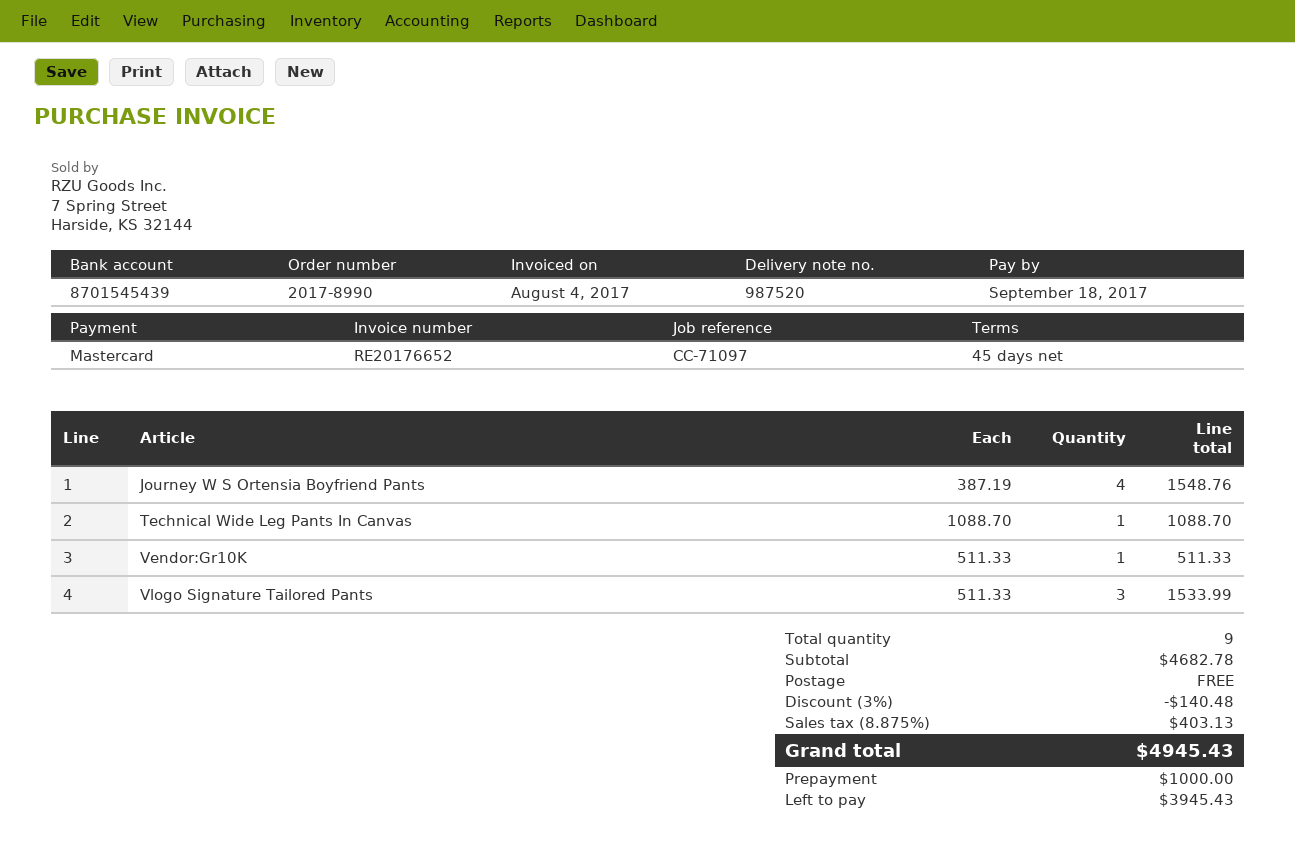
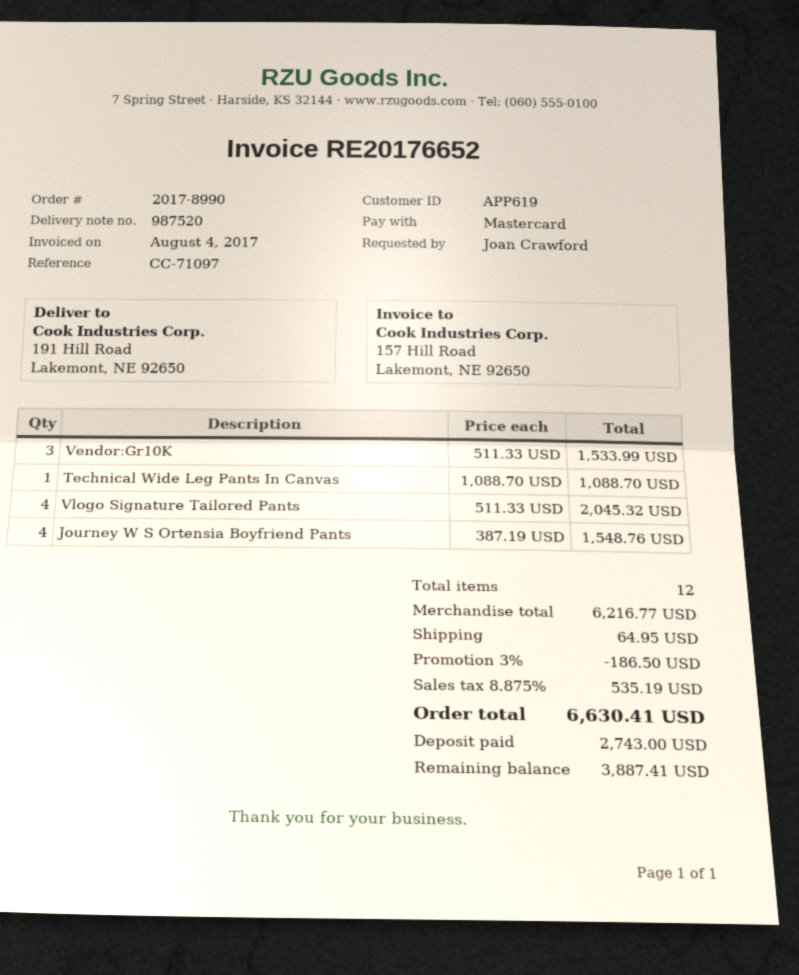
Vendor:Gr10K: 1 x 511.33 = 511.33 -> 3 x 511.33 = 1533.99
Vlogo Signature Tailored Pants: 3 x 511.33 = 1533.99 -> 4 x 511.33 = 2045.32
total quantity: 9 -> 12
subtotal: 4682.78 -> 6216.77
discount: 3% = 140.48 -> 3% = 186.50
shipping: 0.00 -> 64.95
tax: 8.875% = 403.13 -> 8.875% = 535.19
total: 4945.43 -> 6630.41
deposit: 1000.00 -> 2743.00
balance: 3945.43 -> 3887.41

